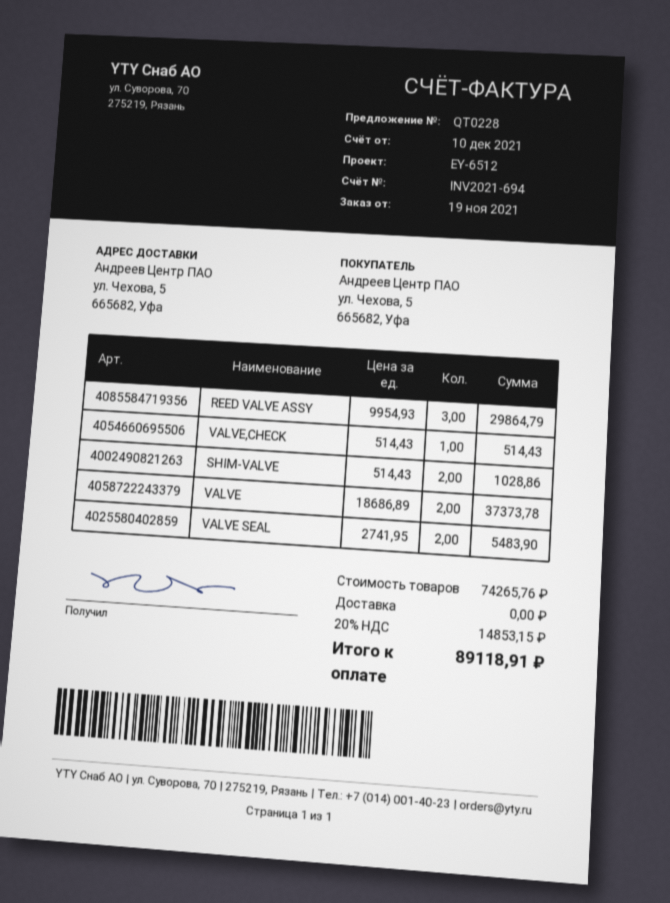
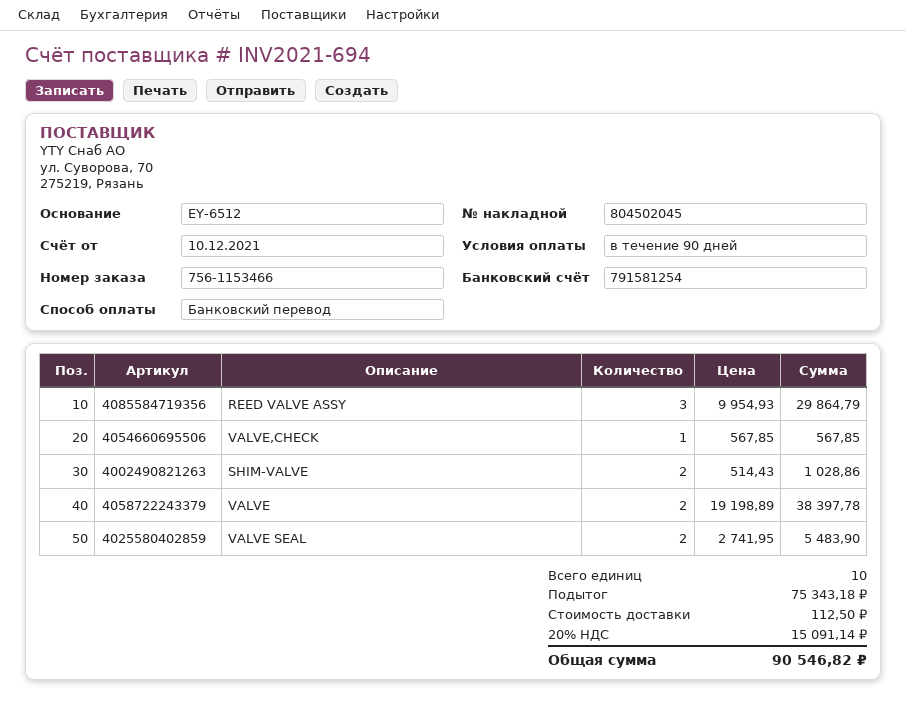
VALVE,CHECK: 1 x 514.43 = 514.43 -> 1 x 567.85 = 567.85
VALVE: 2 x 18686.89 = 37373.78 -> 2 x 19198.89 = 38397.78
subtotal: 74265.76 -> 75343.18
shipping: 0.00 -> 112.50
tax: 20% = 14853.15 -> 20% = 15091.14
total: 89118.91 -> 90546.82

